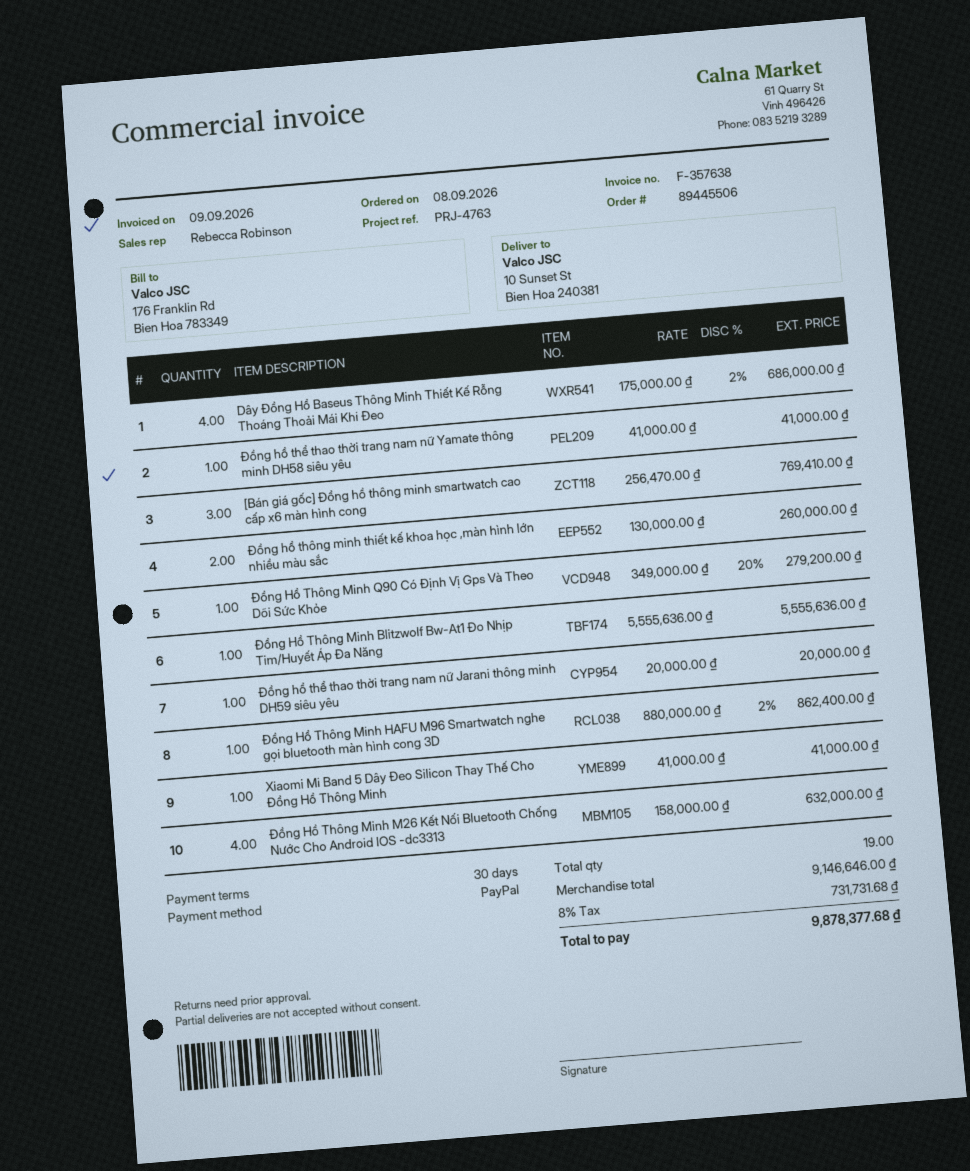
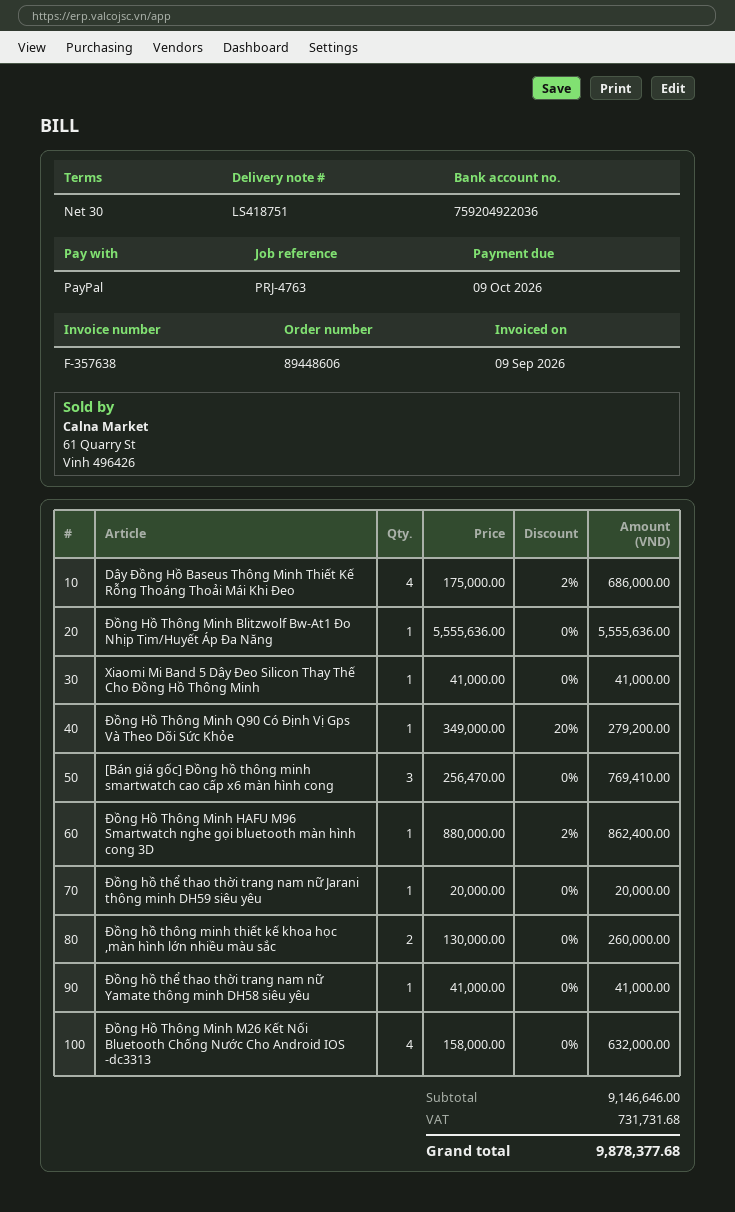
order number: 89445506 -> 89448606

